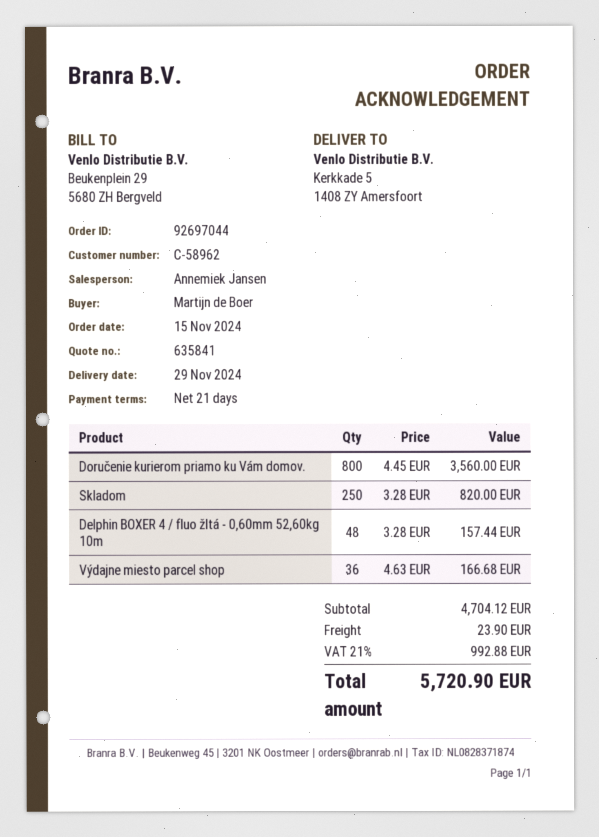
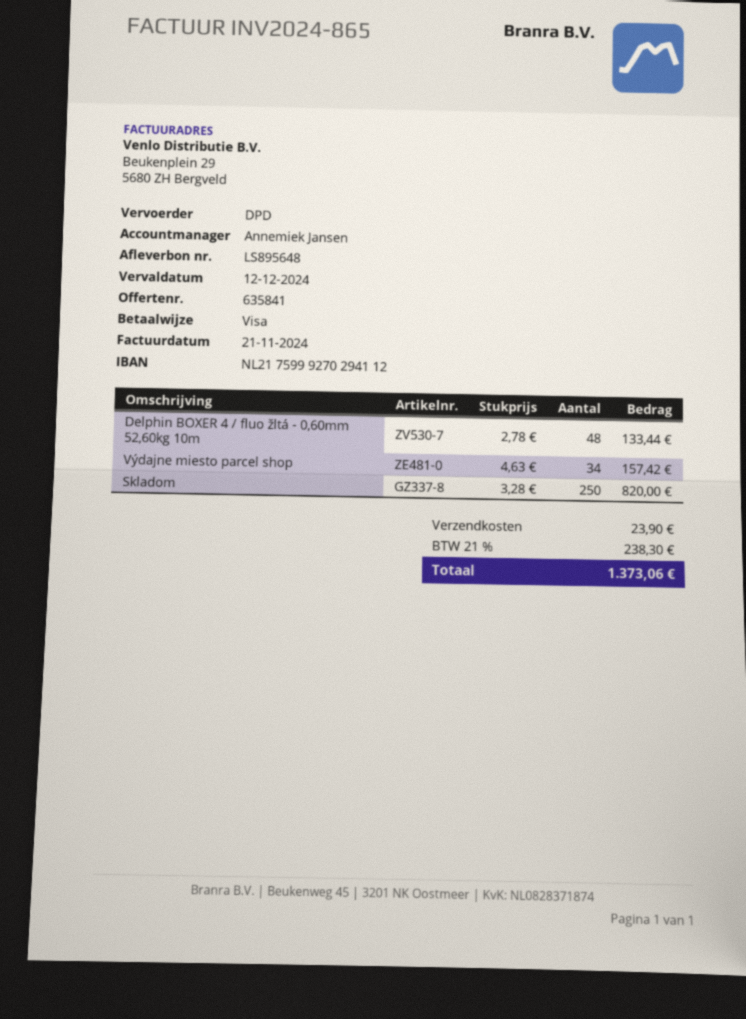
Doručenie kurierom priamo ku Vám domov.: 800 x 4.45 = 3560.00 -> none
Delphin BOXER 4 / fluo žltá - 0,60mm 52,60kg 10m: 48 x 3.28 = 157.44 -> 48 x 2.78 = 133.44
Výdajne miesto parcel shop: 36 x 4.63 = 166.68 -> 34 x 4.63 = 157.42
tax: 21% = 992.88 -> 21% = 238.30
total: 5720.90 -> 1373.06

